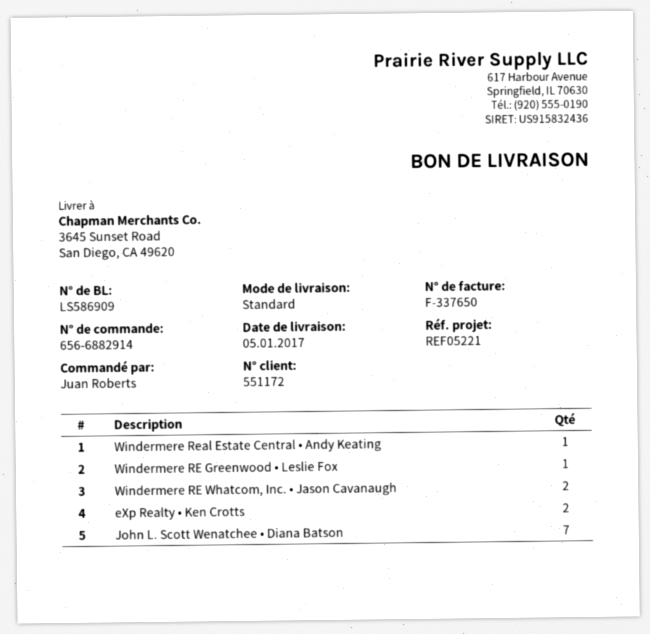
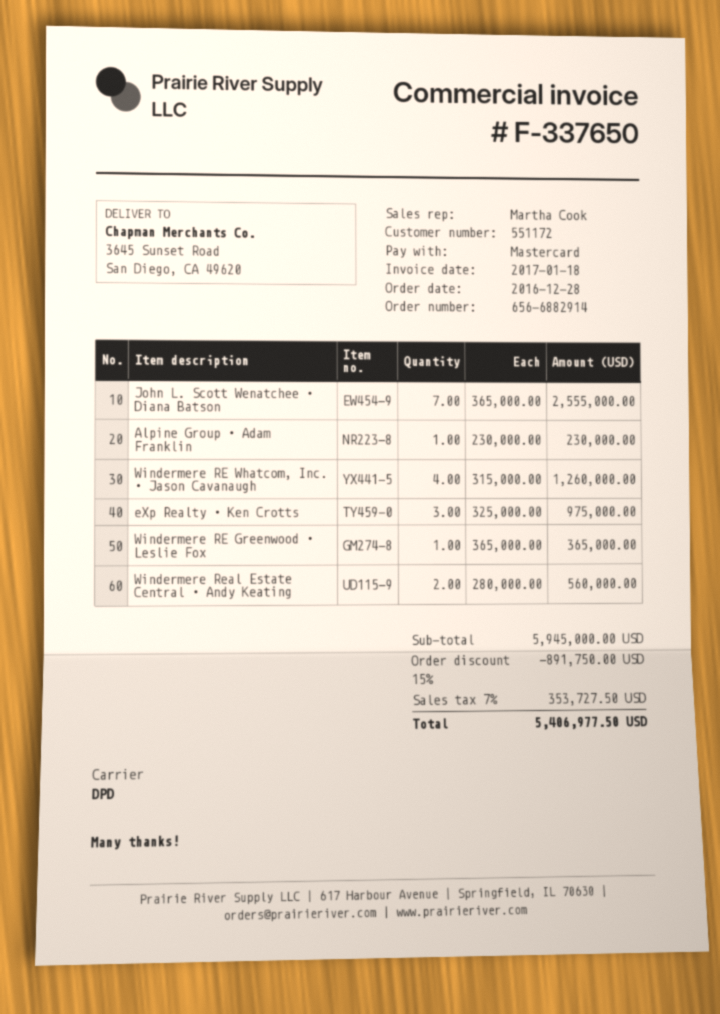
shipping method: standard -> DPD
Windermere Real Estate Central • Andy Keating: 1 -> 2
Windermere RE Whatcom, Inc. • Jason Cavanaugh: 2 -> 4
eXp Realty • Ken Crotts: 2 -> 3
Alpine Group • Adam Franklin: none -> 1

